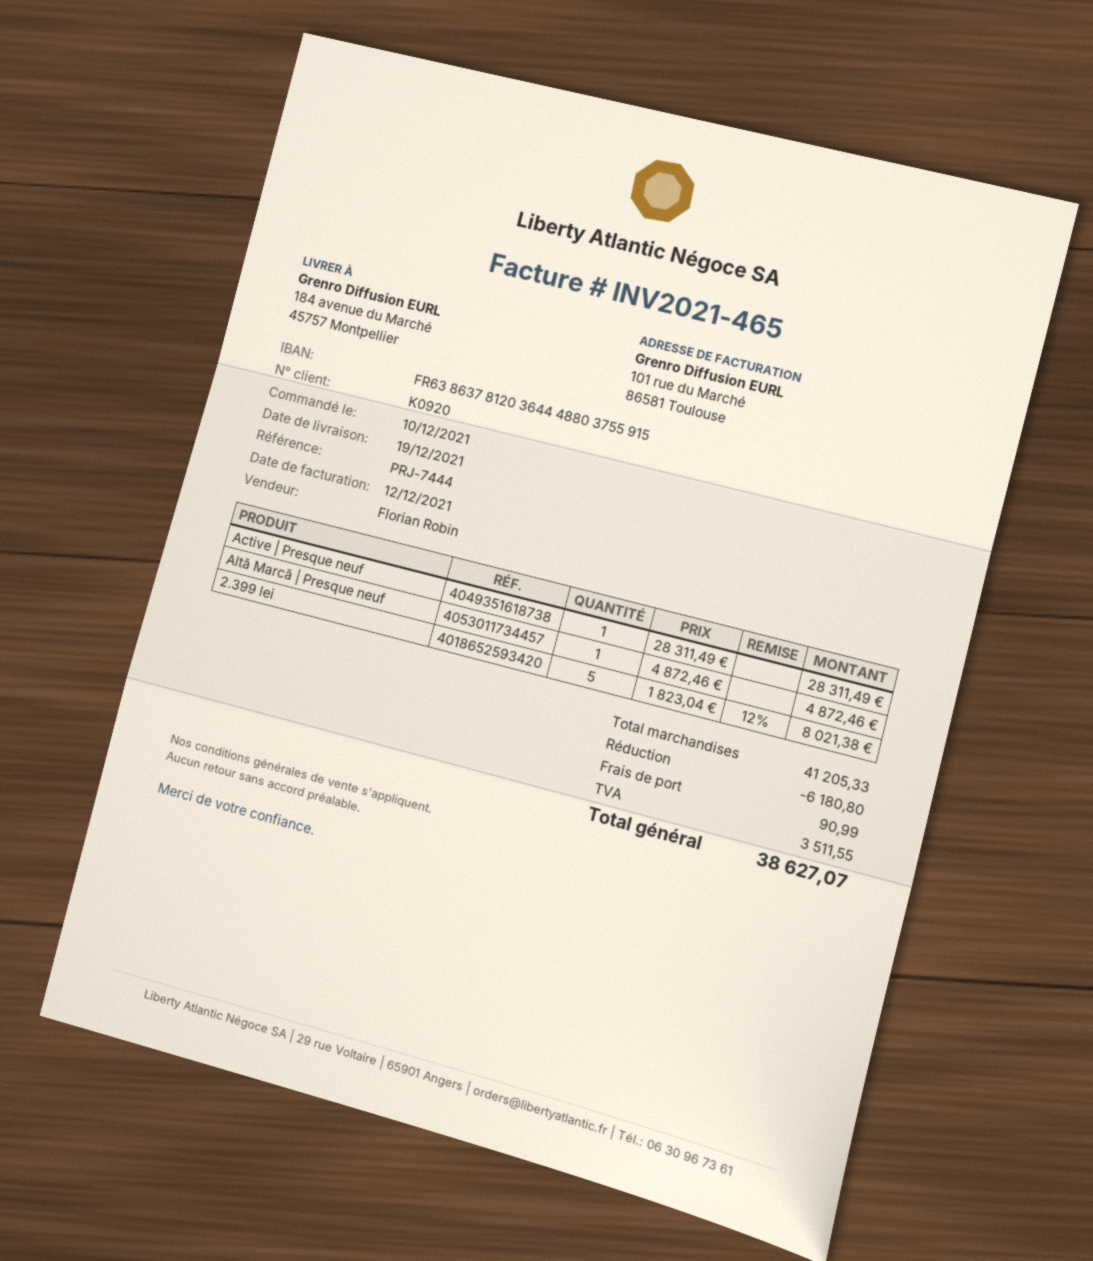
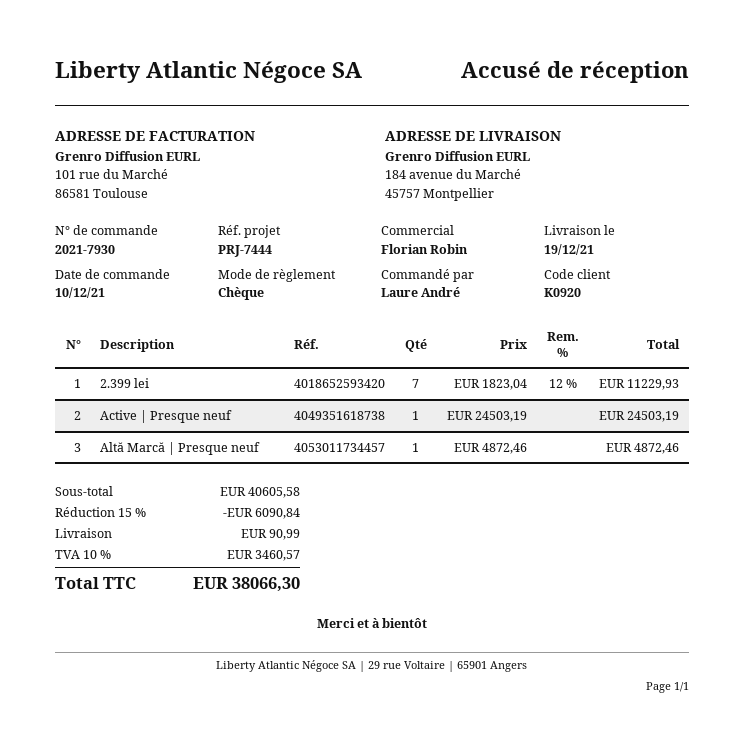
Active | Presque neuf: 1 x 28311.49 = 28311.49 -> 1 x 24503.19 = 24503.19
2.399 lei: 5 x 1823.04 - 12% = 8021.38 -> 7 x 1823.04 - 12% = 11229.93
subtotal: 41205.33 -> 40605.58
discount: 6180.80 -> 6090.84
tax: 3511.55 -> 3460.57
total: 38627.07 -> 38066.30

